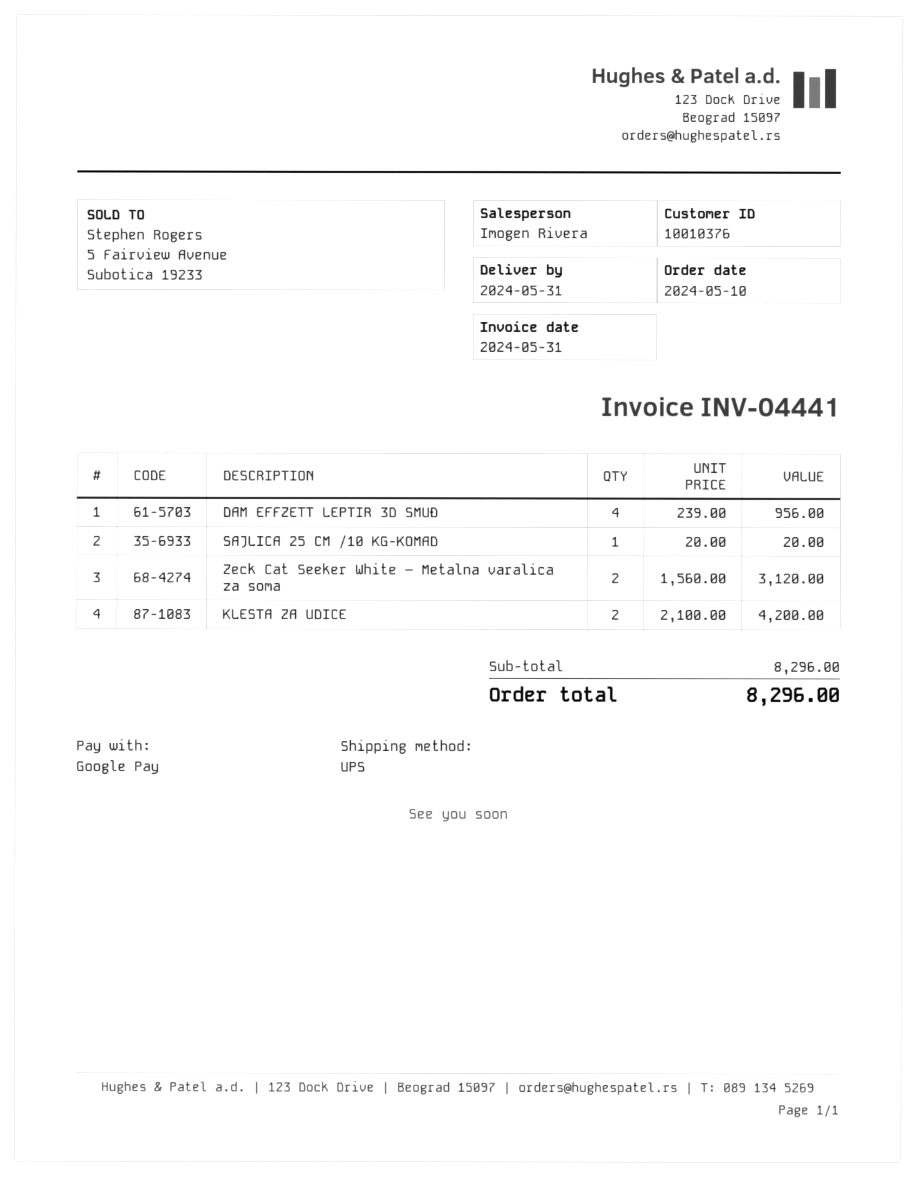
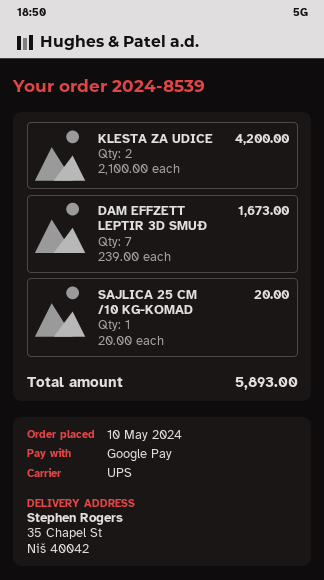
DAM EFFZETT LEPTIR 3D SMUĐ: 4 x 239.00 = 956.00 -> 7 x 239.00 = 1673.00
Zeck Cat Seeker White – Metalna varalica za soma: 2 x 1560.00 = 3120.00 -> none
total: 8296.00 -> 5893.00

